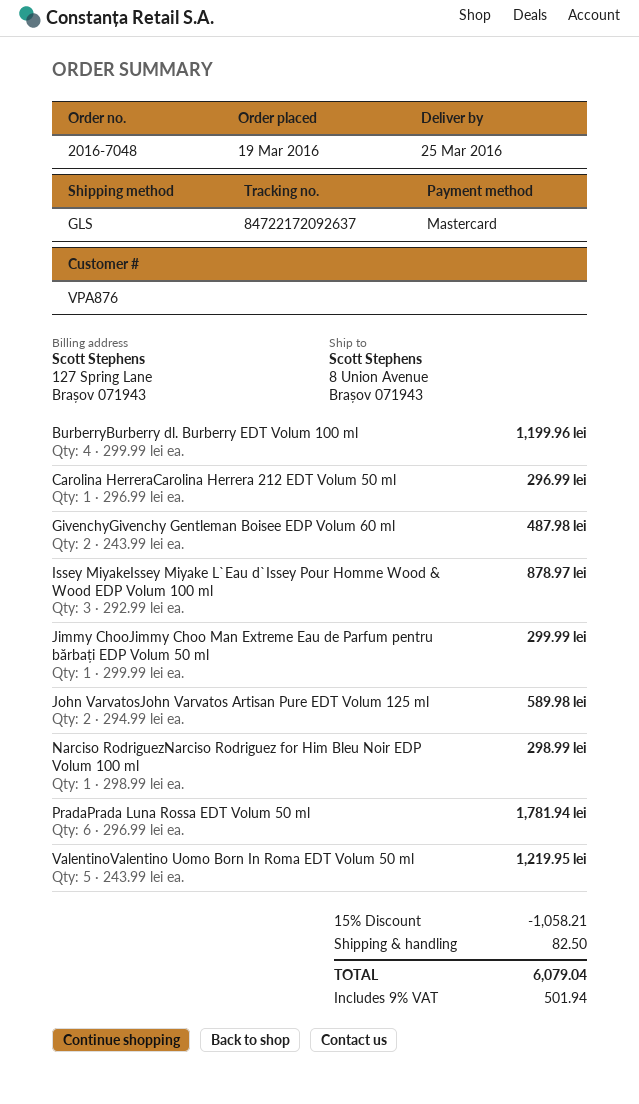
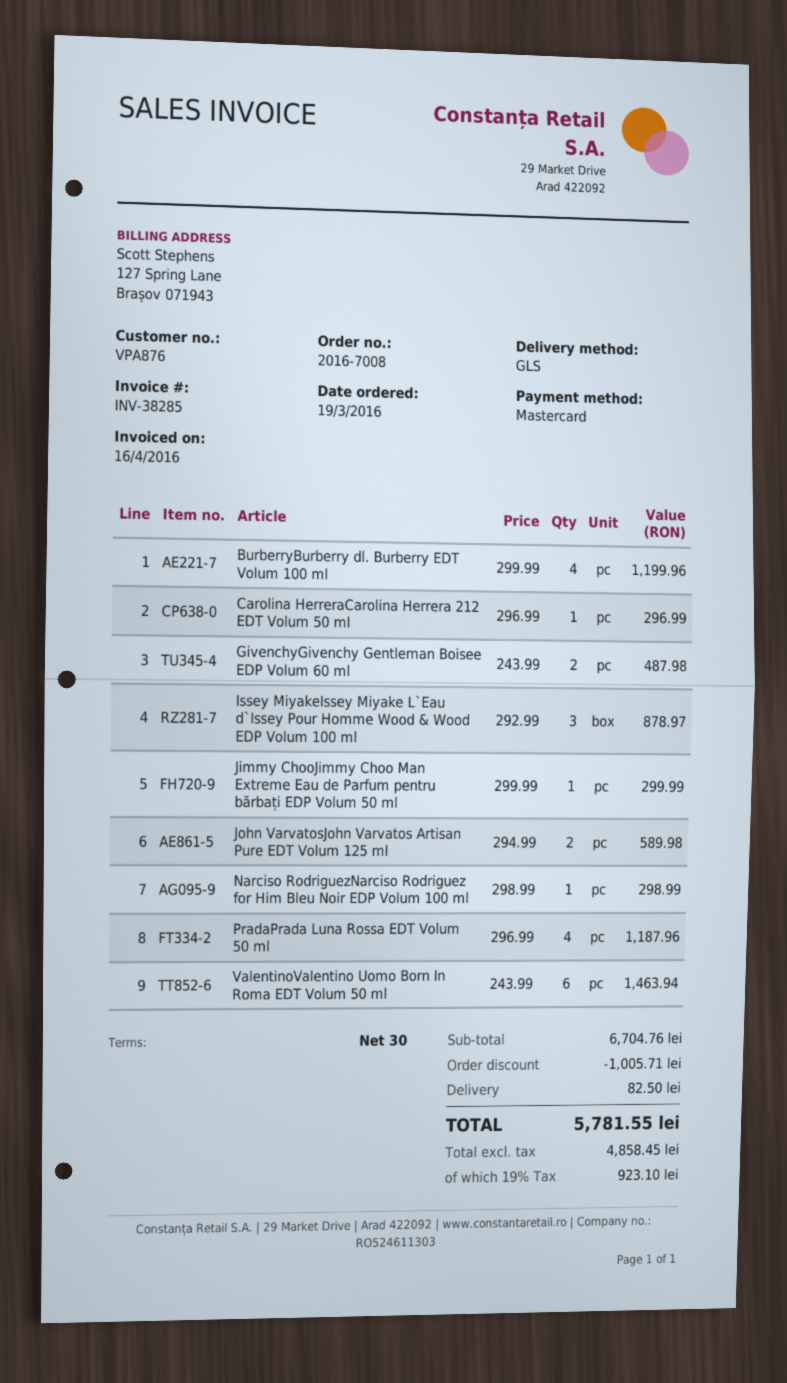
order number: 2016-7048 -> 2016-7008
PradaPrada Luna Rossa EDT Volum 50 ml: 6 x 296.99 = 1781.94 -> 4 x 296.99 = 1187.96
ValentinoValentino Uomo Born In Roma EDT Volum 50 ml: 5 x 243.99 = 1219.95 -> 6 x 243.99 = 1463.94
discount: 1058.21 -> 1005.71
tax: 9% = 501.94 -> 19% = 923.10
total: 6079.04 -> 5781.55

